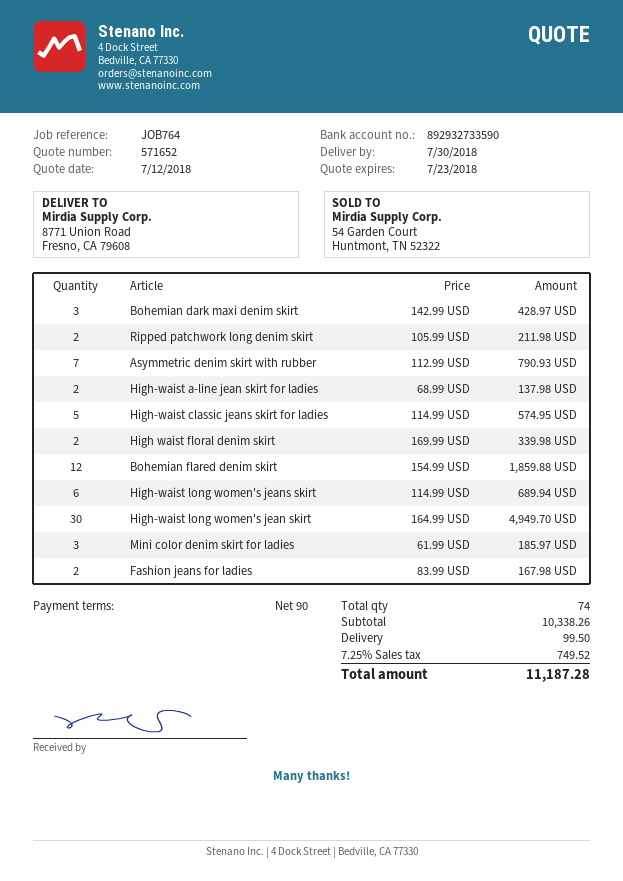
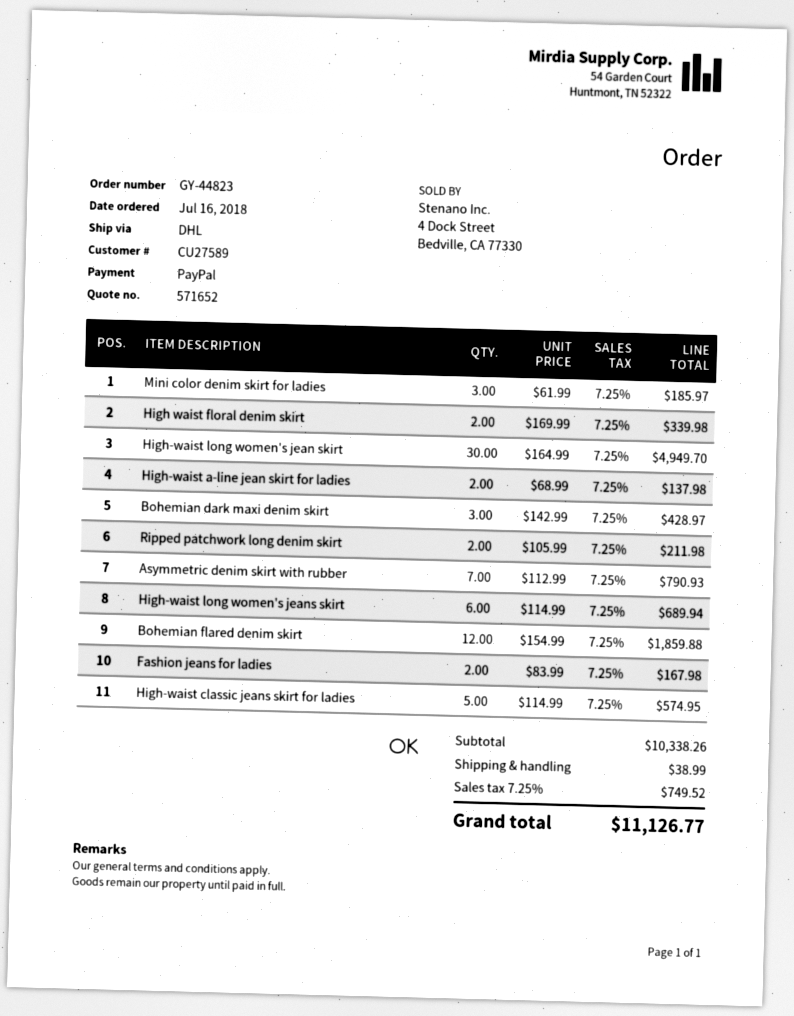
shipping: 99.50 -> 38.99
total: 11187.28 -> 11126.77

